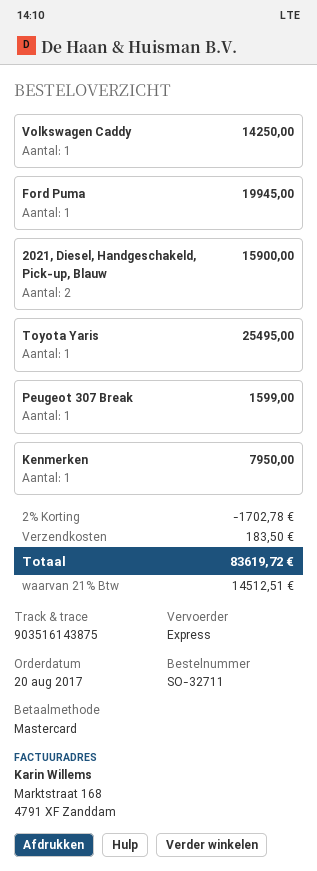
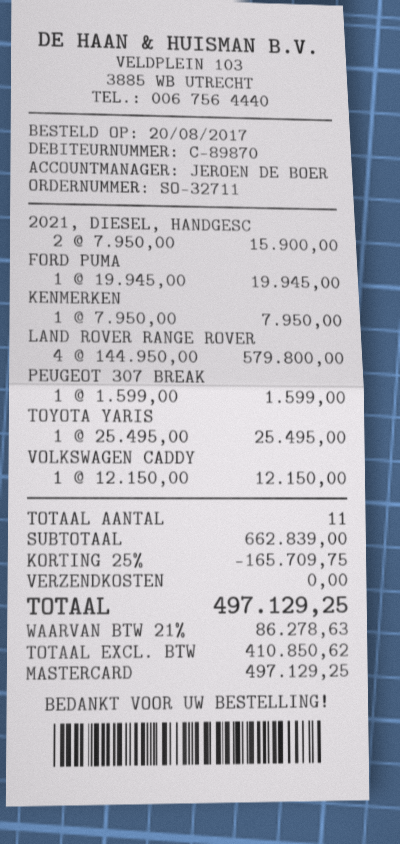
Volkswagen Caddy: 1 for 14250.00 -> 1 for 12150.00
LAND ROVER RANGE ROVER: none -> 4 for 579800.00
discount: 2% = 1702.78 -> 25% = 165709.75
shipping: 183.50 -> 0.00
tax: 21% = 14512.51 -> 21% = 86278.63
total: 83619.72 -> 497129.25

